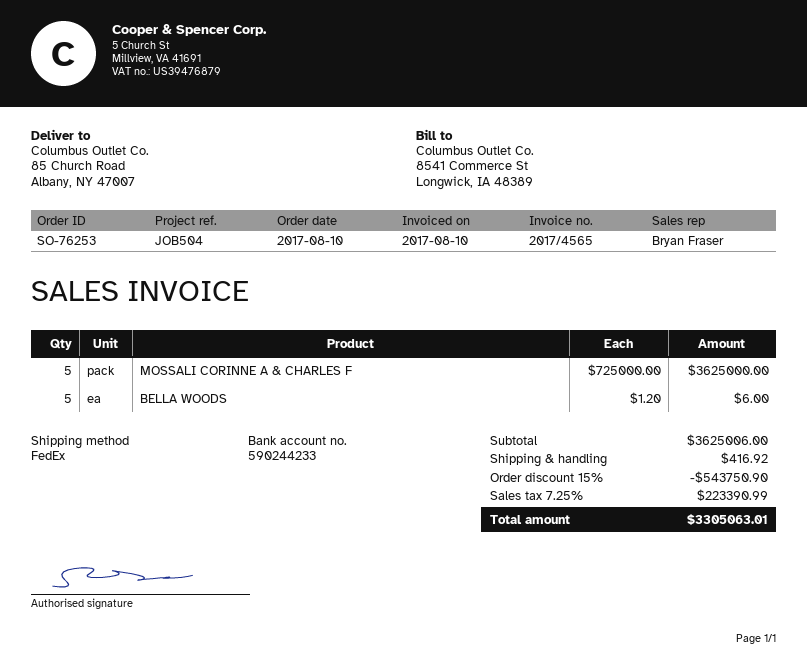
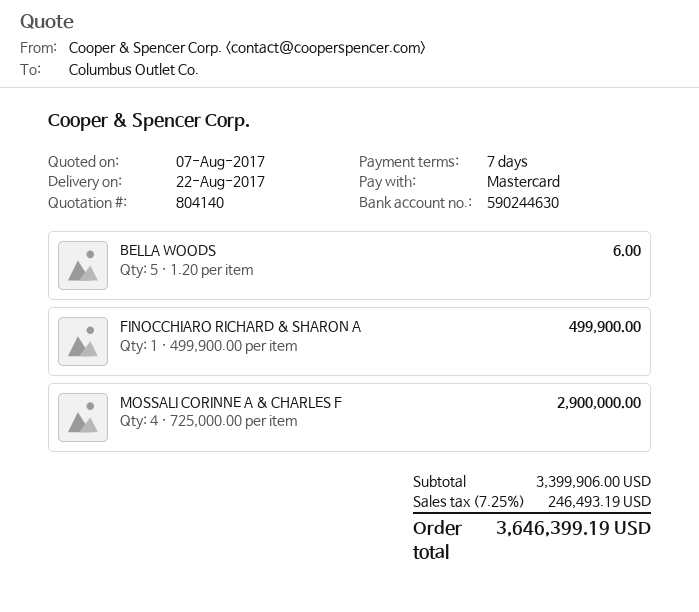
bank account: 590244233 -> 590244630
MOSSALI CORINNE A & CHARLES F: 5 x 725000.00 = 3625000.00 -> 4 x 725000.00 = 2900000.00
FINOCCHIARO RICHARD & SHARON A: none -> 1 x 499900.00 = 499900.00
subtotal: 3625006.00 -> 3399906.00
discount: 15% = 543750.90 -> none
shipping: 416.92 -> none
tax: 7.25% = 223390.99 -> 7.25% = 246493.19
total: 3305063.01 -> 3646399.19

